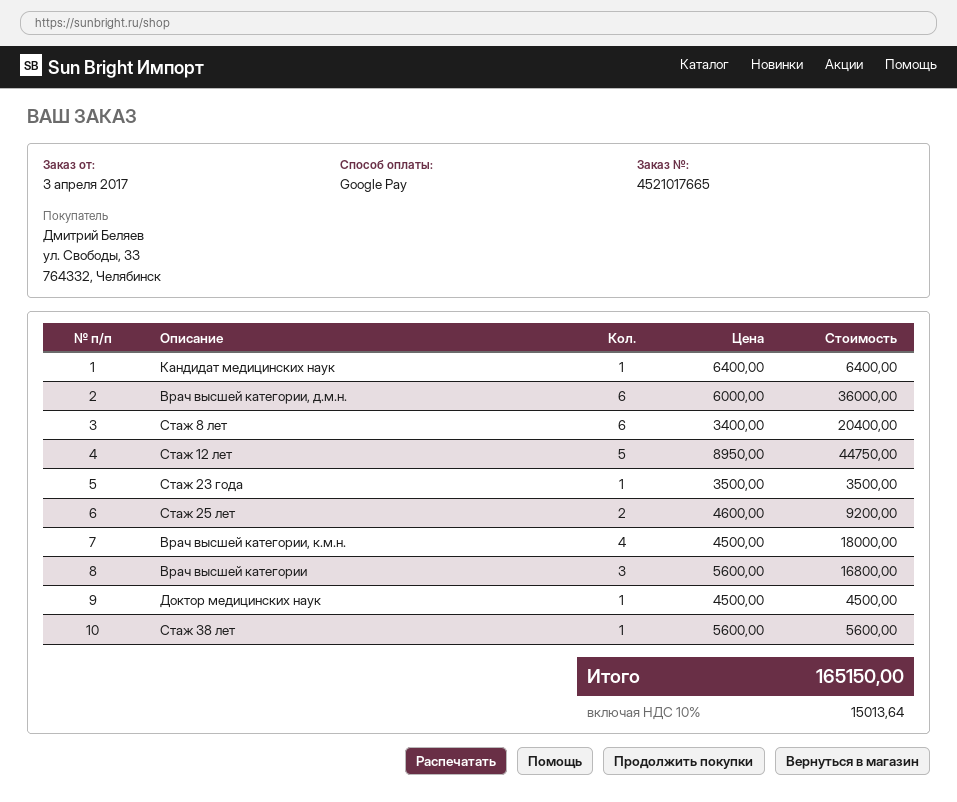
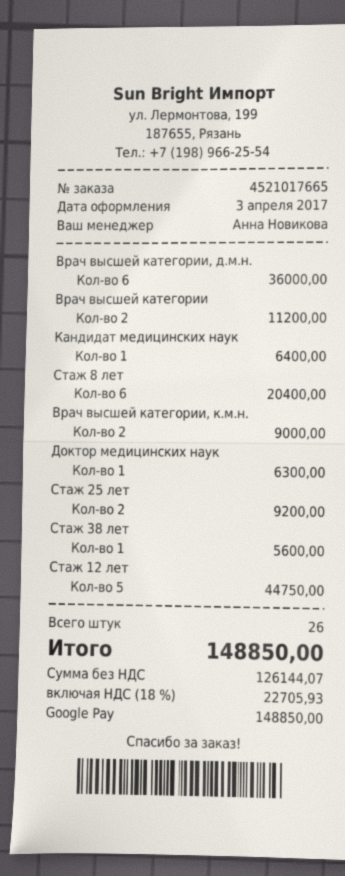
Стаж 23 года: 1 for 3500.00 -> none
Врач высшей категории, к.м.н.: 4 for 18000.00 -> 2 for 9000.00
Врач высшей категории: 3 for 16800.00 -> 2 for 11200.00
Доктор медицинских наук: 1 for 4500.00 -> 1 for 6300.00
tax: 10% = 15013.64 -> 18% = 22705.93
total: 165150.00 -> 148850.00

